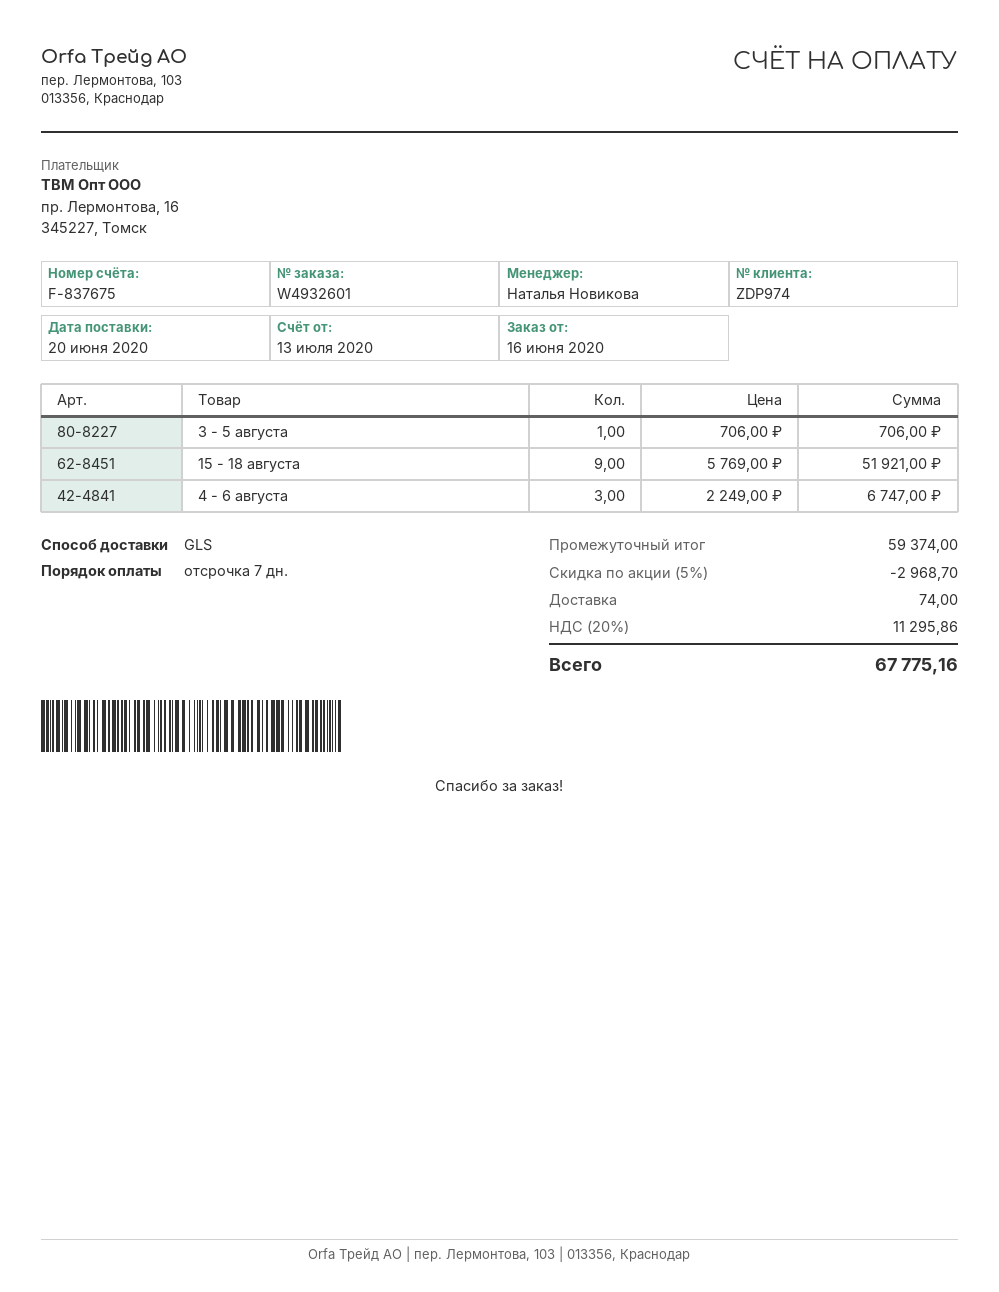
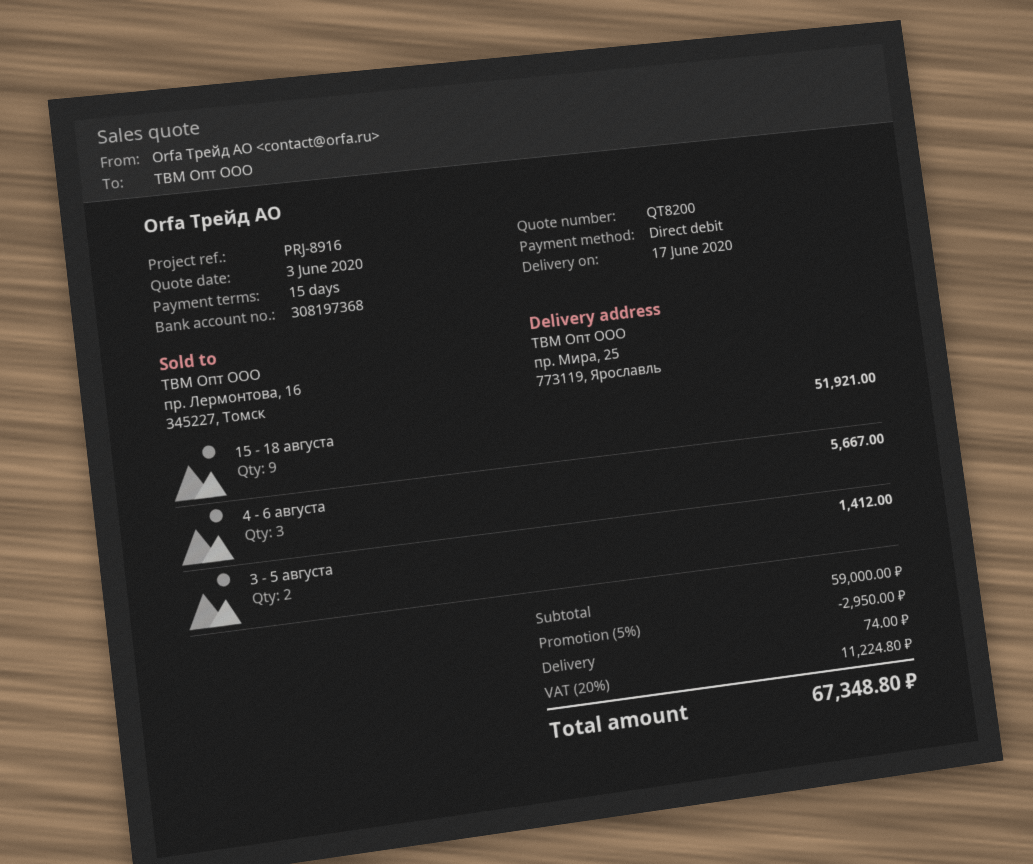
delivery date: 2020-06-20 -> 2020-06-17
payment terms: 7 days -> 15 days
3 - 5 августа: 1 for 706.00 -> 2 for 1412.00
4 - 6 августа: 3 for 6747.00 -> 3 for 5667.00
subtotal: 59374.00 -> 59000.00
discount: 5% = 2968.70 -> 5% = 2950.00
tax: 20% = 11295.86 -> 20% = 11224.80
total: 67775.16 -> 67348.80

